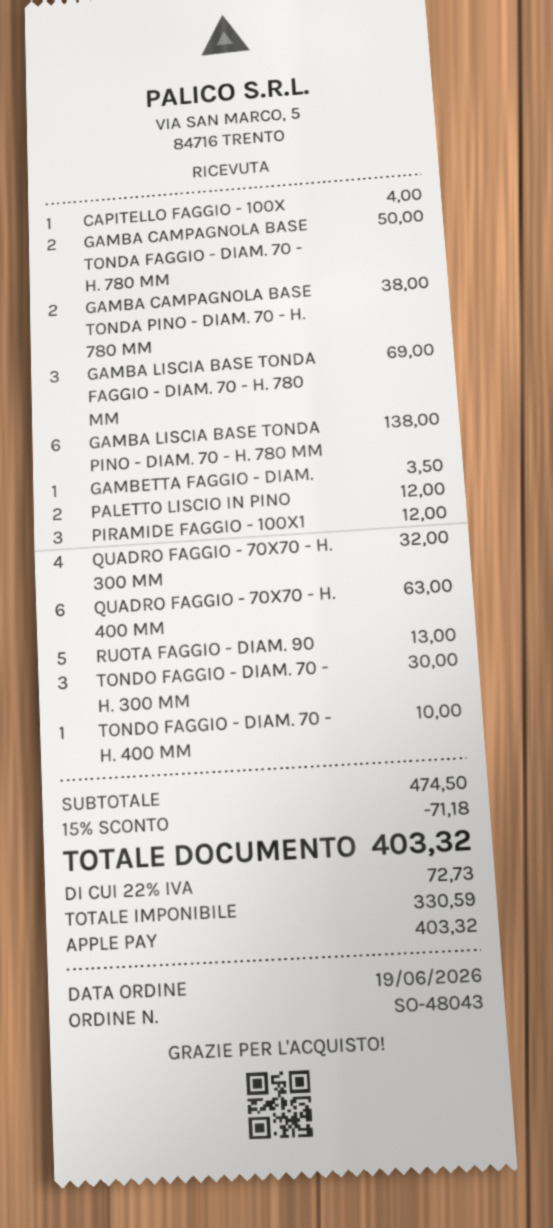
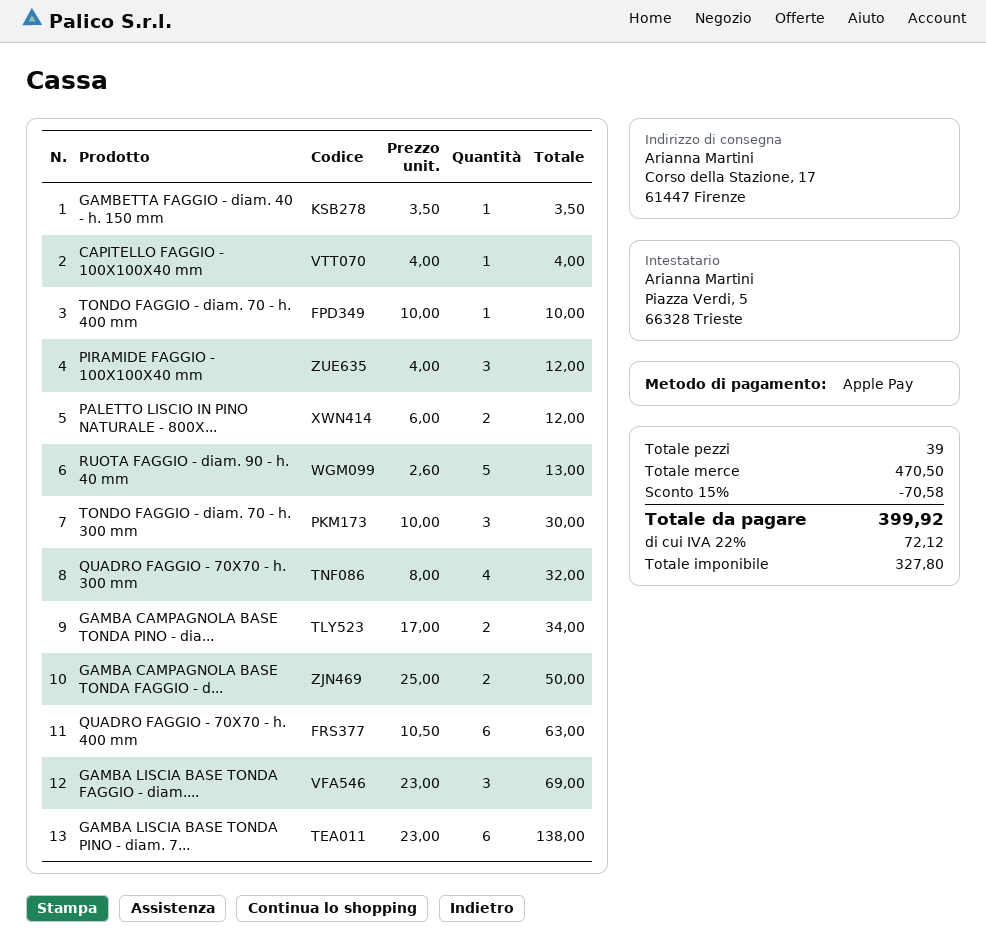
GAMBA CAMPAGNOLA BASE TONDA PINO - DIAM. 70 - H. 780 MM: 2 for 38.00 -> 2 for 34.00
subtotal: 474.50 -> 470.50
discount: 15% = 71.18 -> 15% = 70.58
net: 330.59 -> 327.80
tax: 22% = 72.73 -> 22% = 72.12
total: 403.32 -> 399.92

